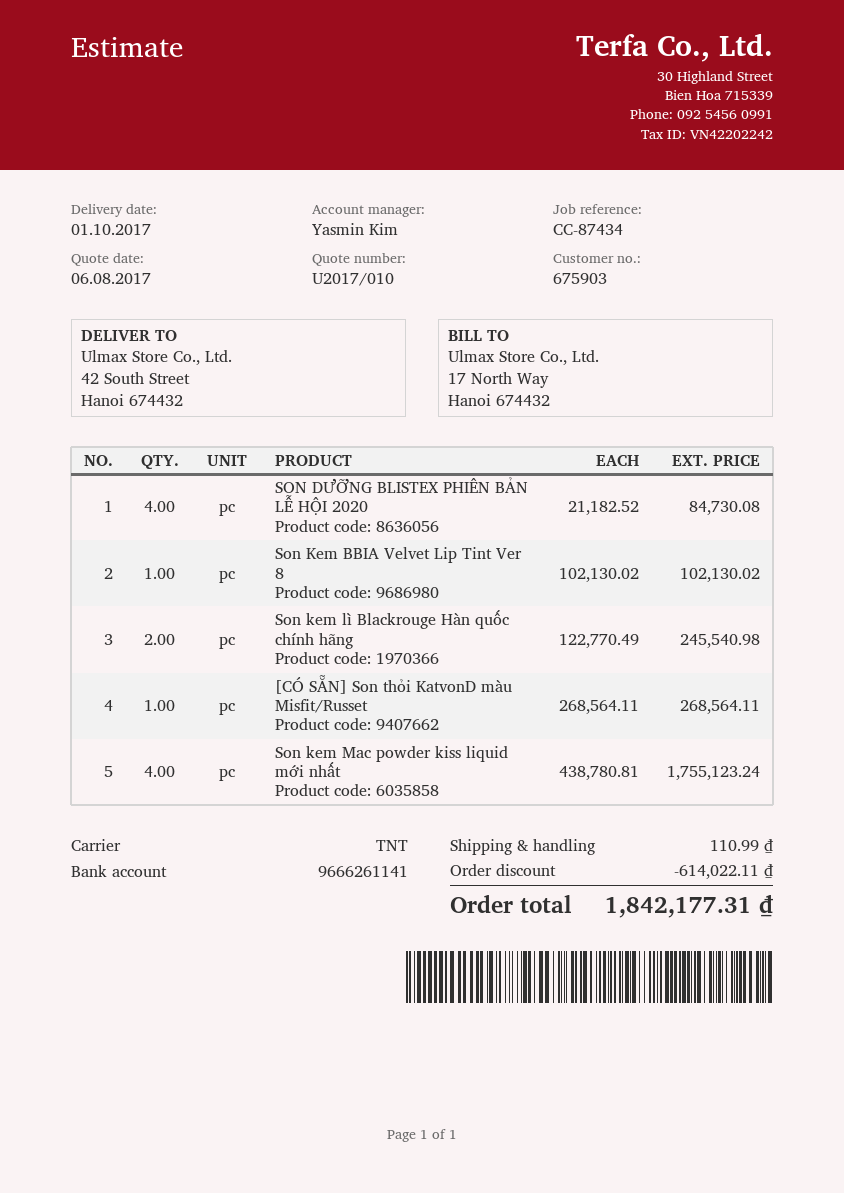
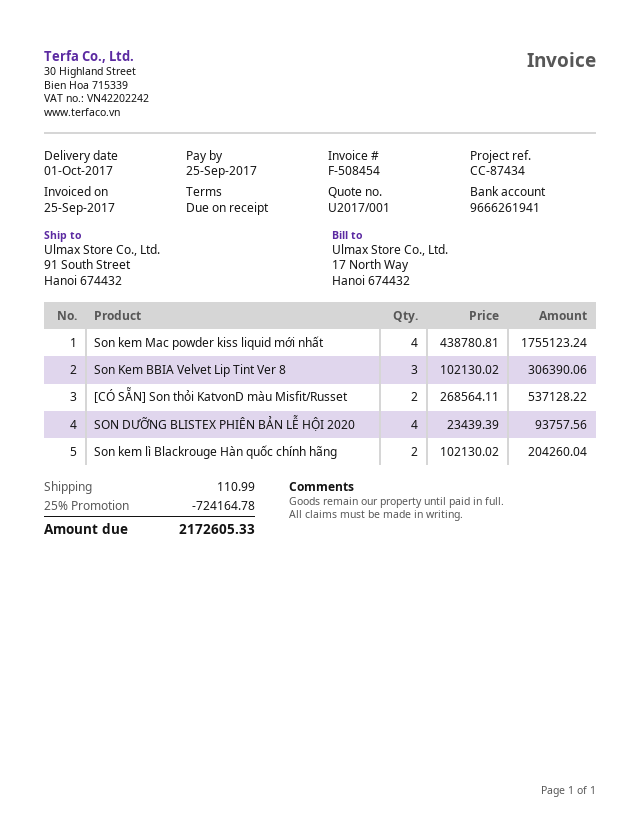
quote number: U2017/010 -> U2017/001
bank account: 9666261141 -> 9666261941
ship to: 42 South Street, Hanoi 674432 -> 91 South Street, Hanoi 674432
SON DƯỠNG BLISTEX PHIÊN BẢN LỄ HỘI 2020: 4 x 21182.52 = 84730.08 -> 4 x 23439.39 = 93757.56
Son Kem BBIA Velvet Lip Tint Ver 8: 1 x 102130.02 = 102130.02 -> 3 x 102130.02 = 306390.06
Son kem lì Blackrouge Hàn quốc chính hãng: 2 x 122770.49 = 245540.98 -> 2 x 102130.02 = 204260.04
[CÓ SẴN] Son thỏi KatvonD màu Misfit/Russet: 1 x 268564.11 = 268564.11 -> 2 x 268564.11 = 537128.22
discount: 614022.11 -> 724164.78
total: 1842177.31 -> 2172605.33

